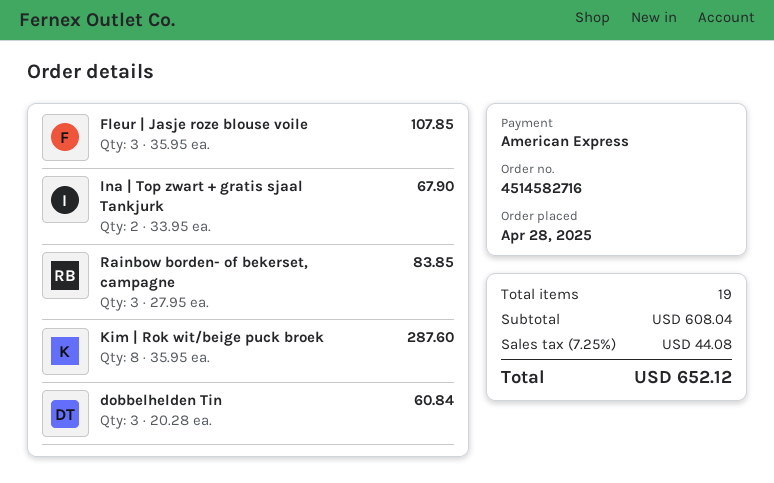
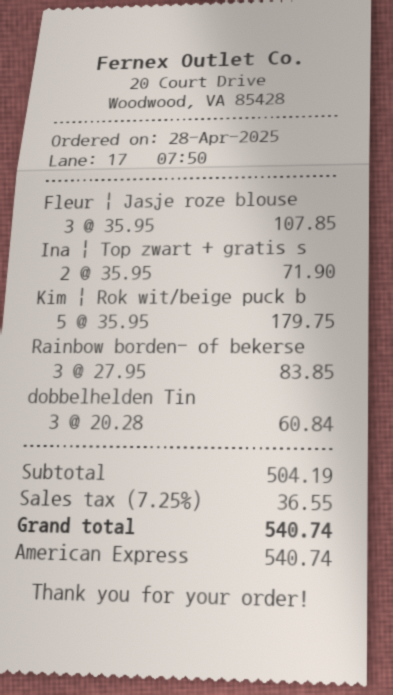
Ina | Top zwart + gratis sjaal Tankjurk: 2 x 33.95 = 67.90 -> 2 x 35.95 = 71.90
Kim | Rok wit/beige puck broek: 8 x 35.95 = 287.60 -> 5 x 35.95 = 179.75
subtotal: 608.04 -> 504.19
tax: 7.25% = 44.08 -> 7.25% = 36.55
total: 652.12 -> 540.74

